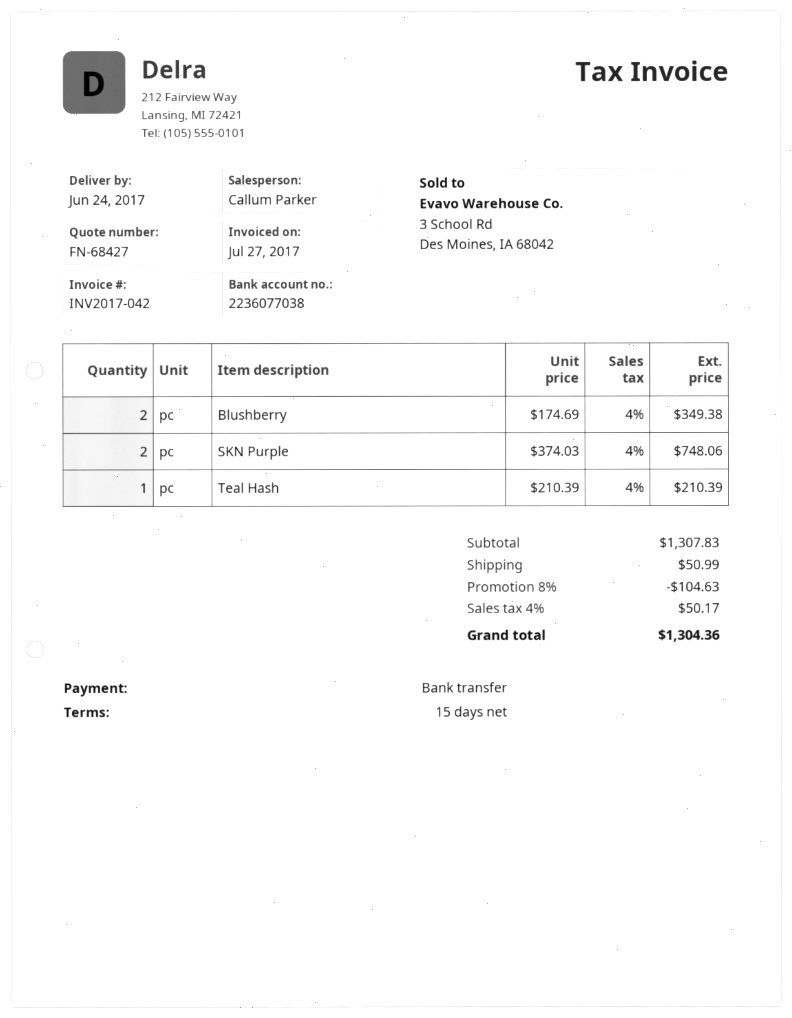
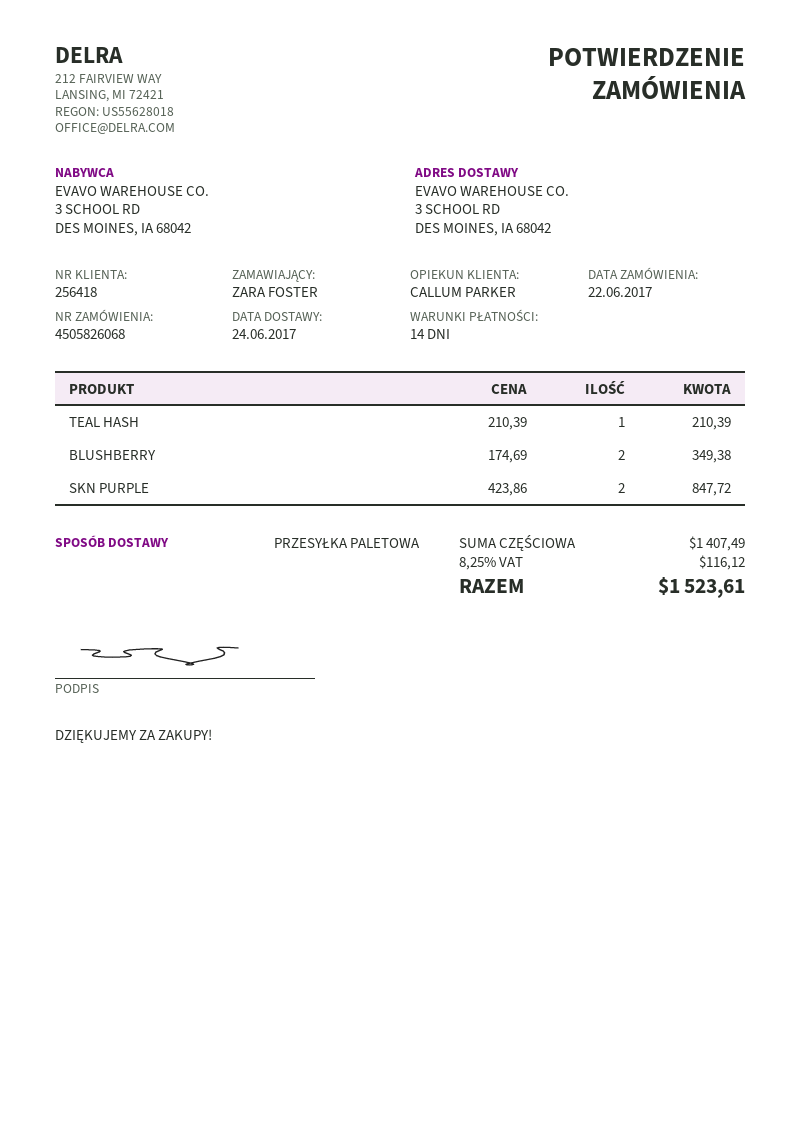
payment terms: 15 days -> 14 days
SKN Purple: 2 x 374.03 = 748.06 -> 2 x 423.86 = 847.72
subtotal: 1307.83 -> 1407.49
discount: 8% = 104.63 -> none
shipping: 50.99 -> none
tax: 4% = 50.17 -> 8.25% = 116.12
total: 1304.36 -> 1523.61

